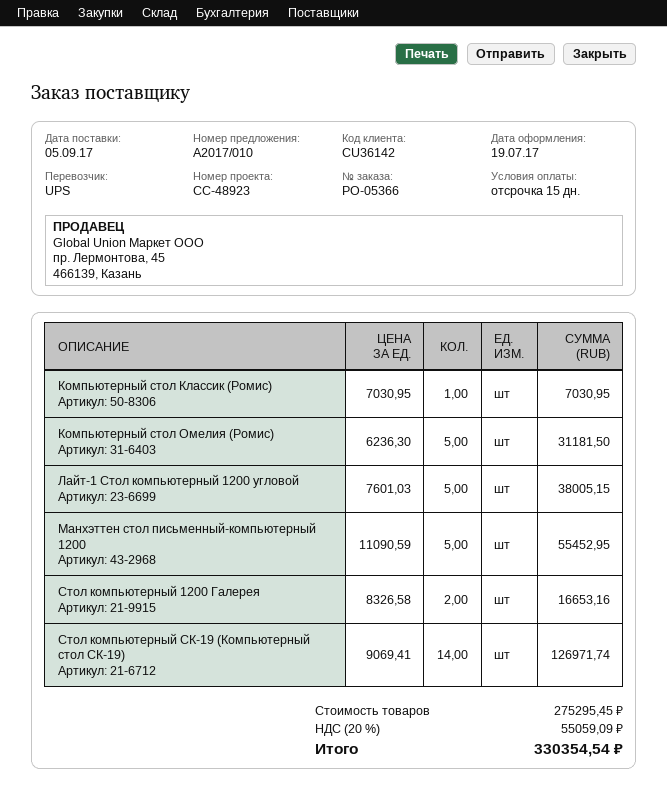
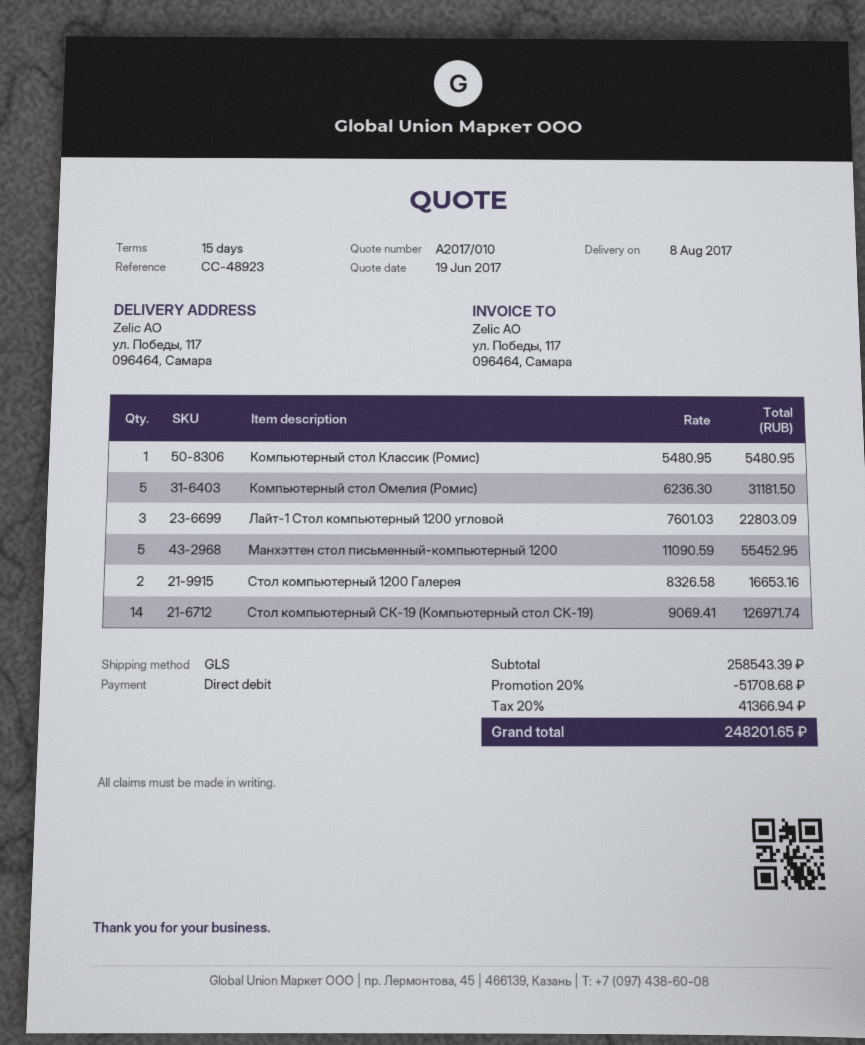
delivery date: 2017-09-05 -> 2017-08-08
shipping method: UPS -> GLS
Компьютерный стол Классик (Ромис): 1 x 7030.95 = 7030.95 -> 1 x 5480.95 = 5480.95
Лайт-1 Стол компьютерный 1200 угловой: 5 x 7601.03 = 38005.15 -> 3 x 7601.03 = 22803.09
subtotal: 275295.45 -> 258543.39
discount: none -> 20% = 51708.68
tax: 20% = 55059.09 -> 20% = 41366.94
total: 330354.54 -> 248201.65

